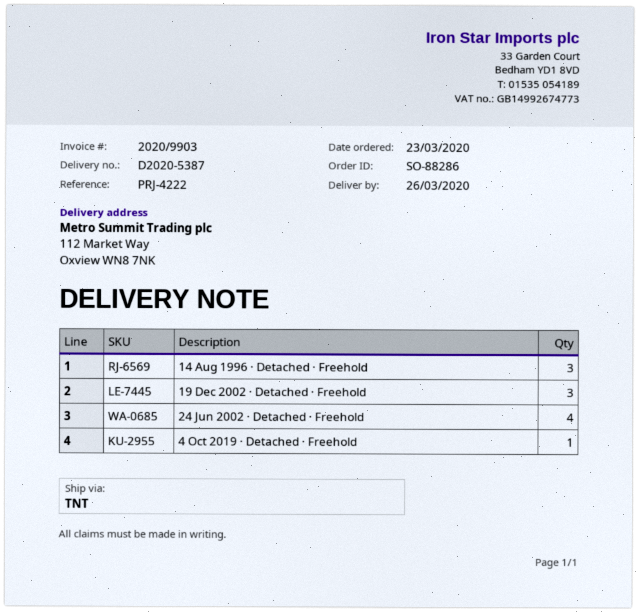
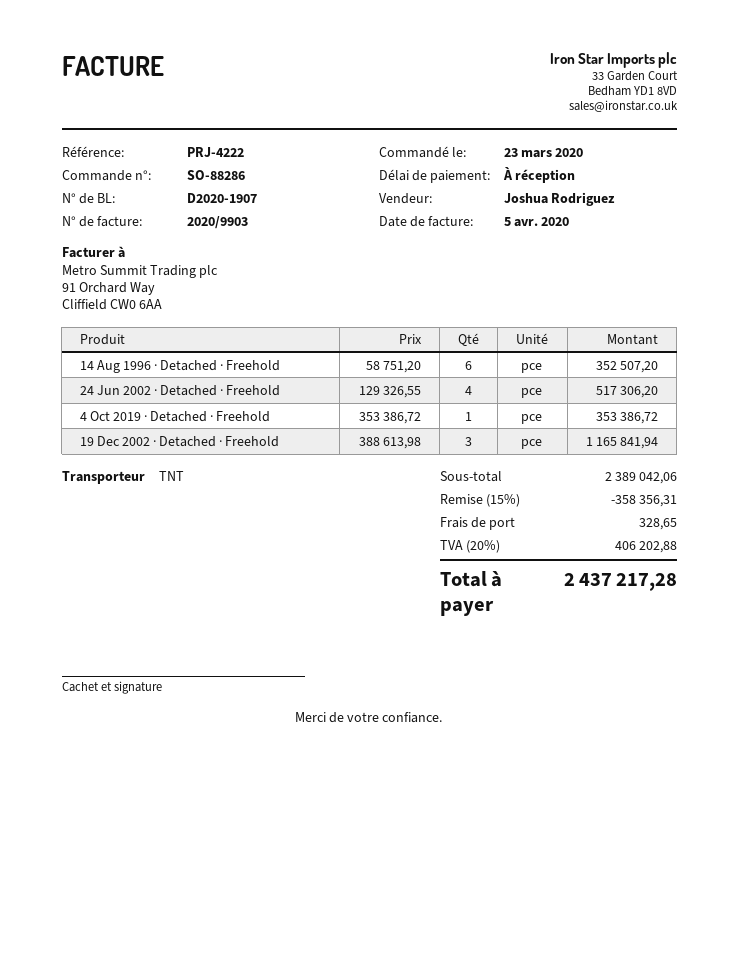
delivery note number: D2020-5387 -> D2020-1907
14 Aug 1996 · Detached · Freehold: 3 -> 6

